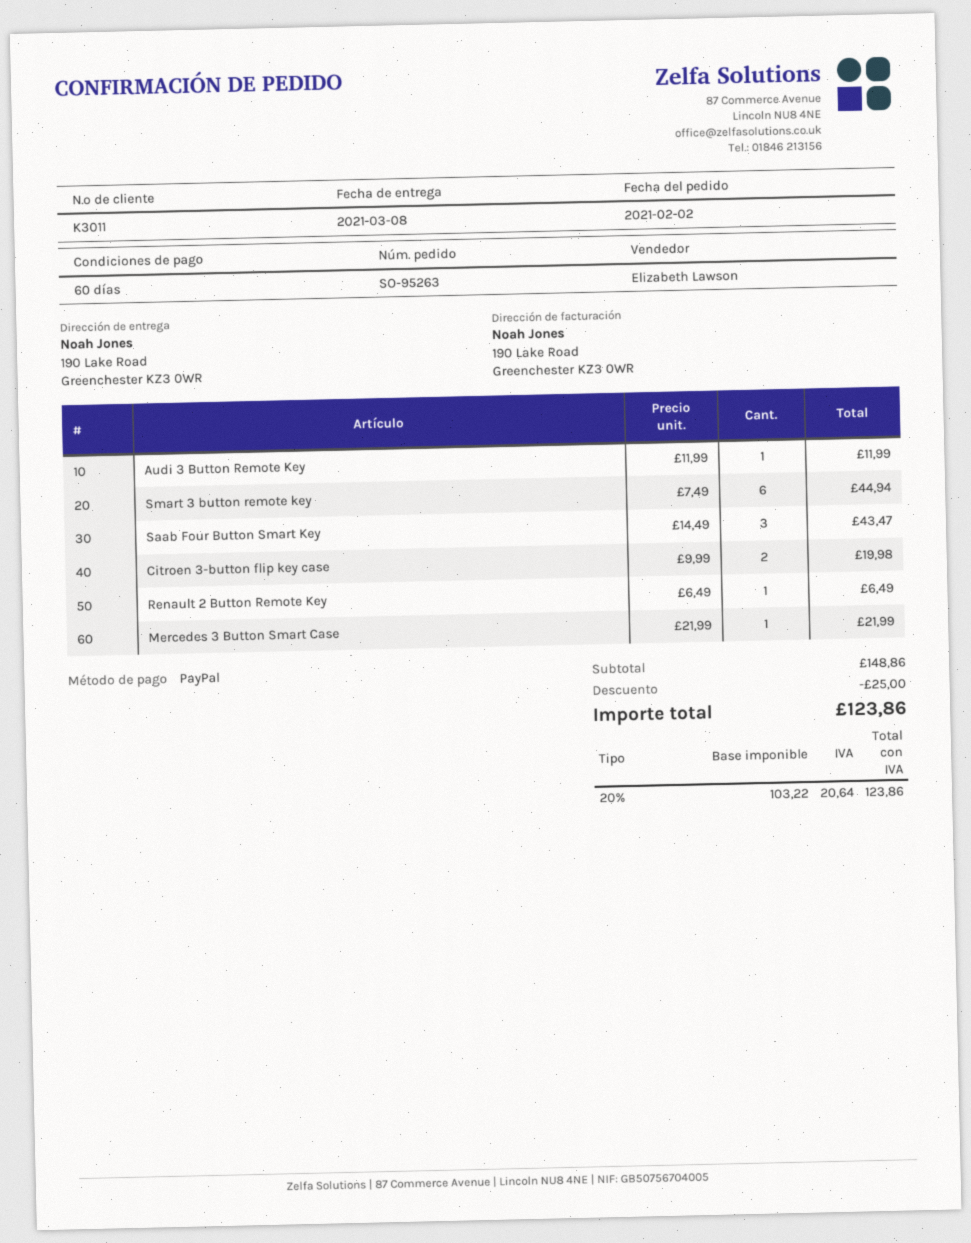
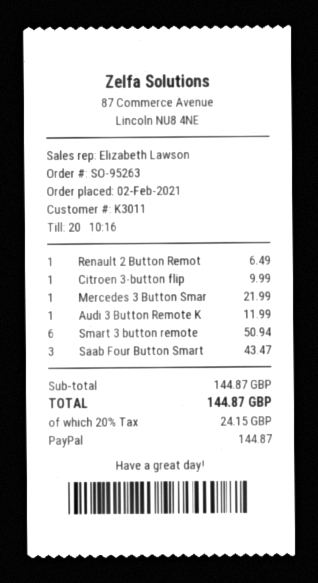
Smart 3 button remote key: 6 for 44.94 -> 6 for 50.94
Citroen 3-button flip key case: 2 for 19.98 -> 1 for 9.99
subtotal: 148.86 -> 144.87
discount: 25.00 -> none
tax: 20% = 20.64 -> 20% = 24.15
total: 123.86 -> 144.87

